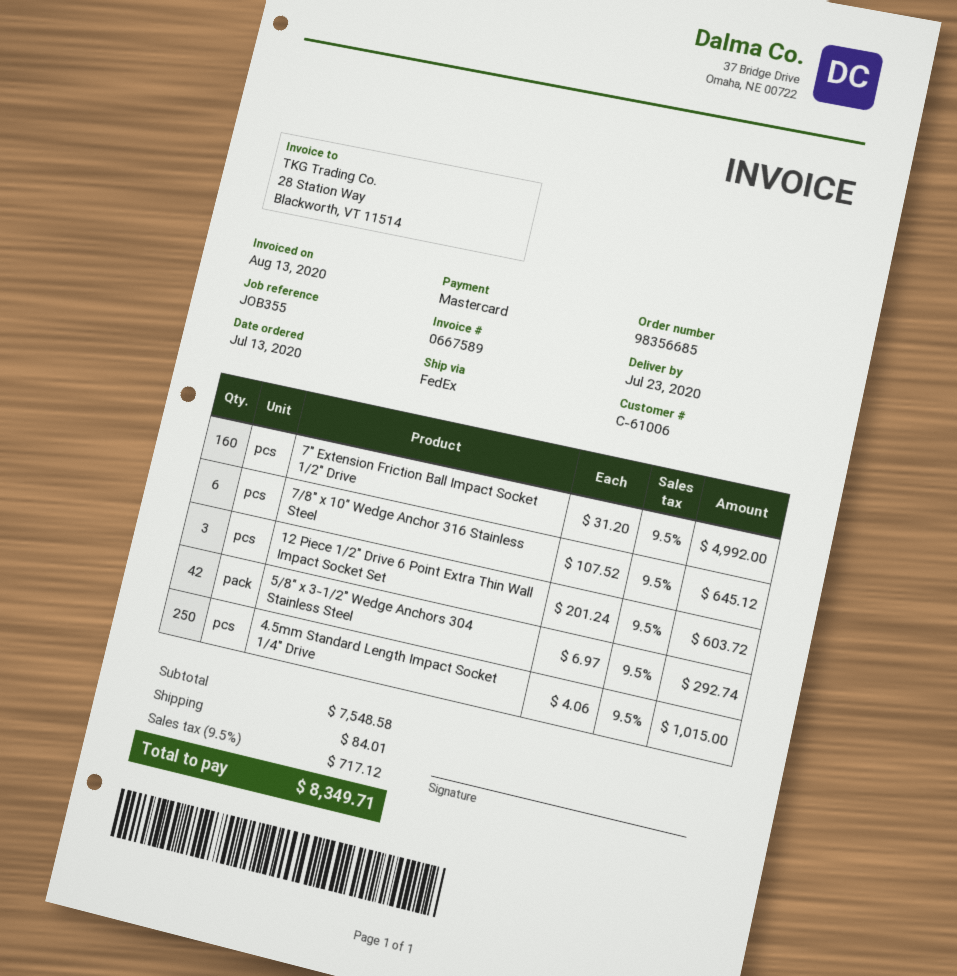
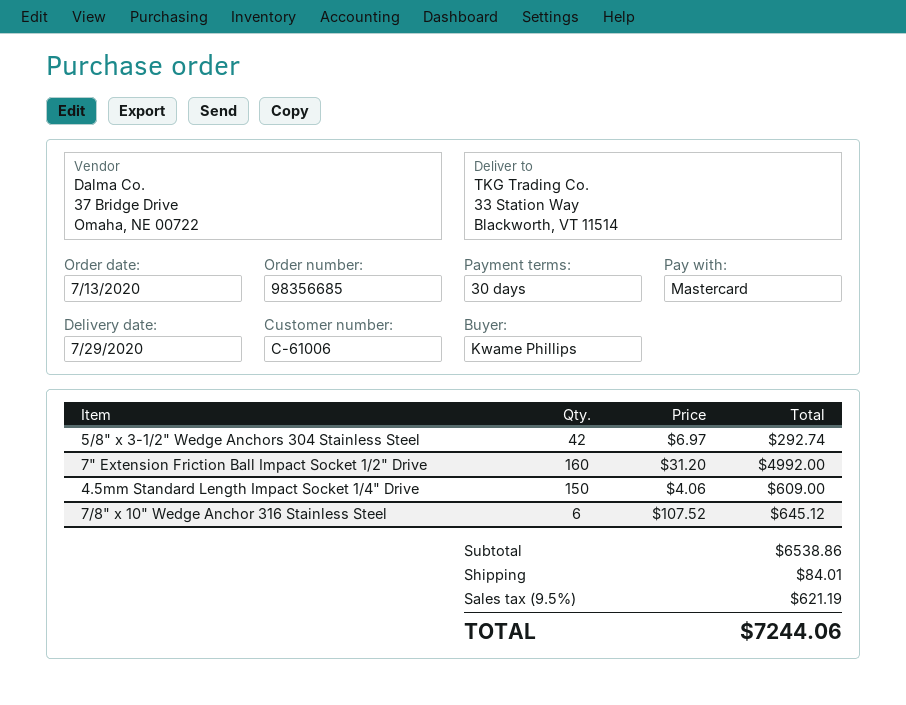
delivery date: 2020-07-23 -> 2020-07-29
12 Piece 1/2" Drive 6 Point Extra Thin Wall Impact Socket Set: 3 x 201.24 = 603.72 -> none
4.5mm Standard Length Impact Socket 1/4" Drive: 250 x 4.06 = 1015.00 -> 150 x 4.06 = 609.00
subtotal: 7548.58 -> 6538.86
tax: 9.5% = 717.12 -> 9.5% = 621.19
total: 8349.71 -> 7244.06

